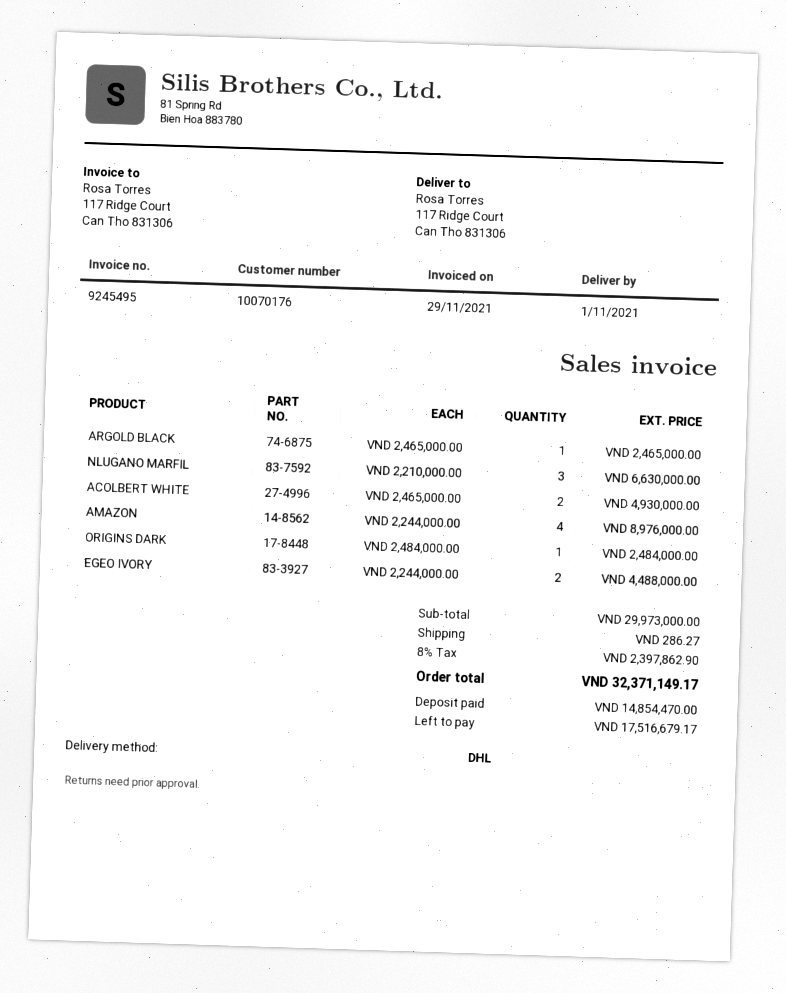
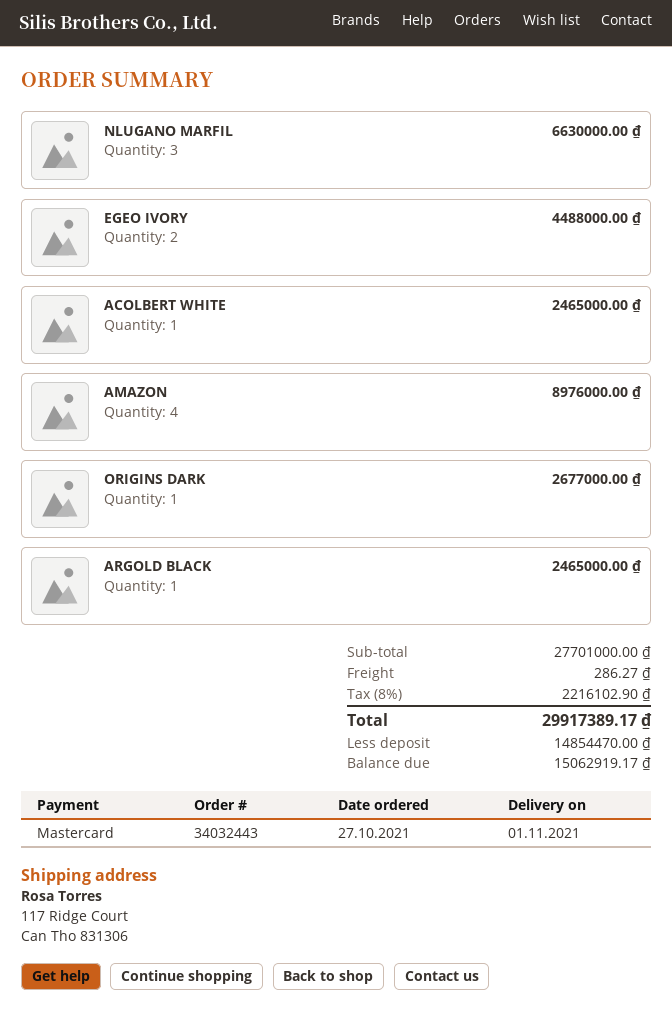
ACOLBERT WHITE: 2 for 4930000.00 -> 1 for 2465000.00
ORIGINS DARK: 1 for 2484000.00 -> 1 for 2677000.00
subtotal: 29973000.00 -> 27701000.00
tax: 8% = 2397862.90 -> 8% = 2216102.90
total: 32371149.17 -> 29917389.17
balance: 17516679.17 -> 15062919.17

